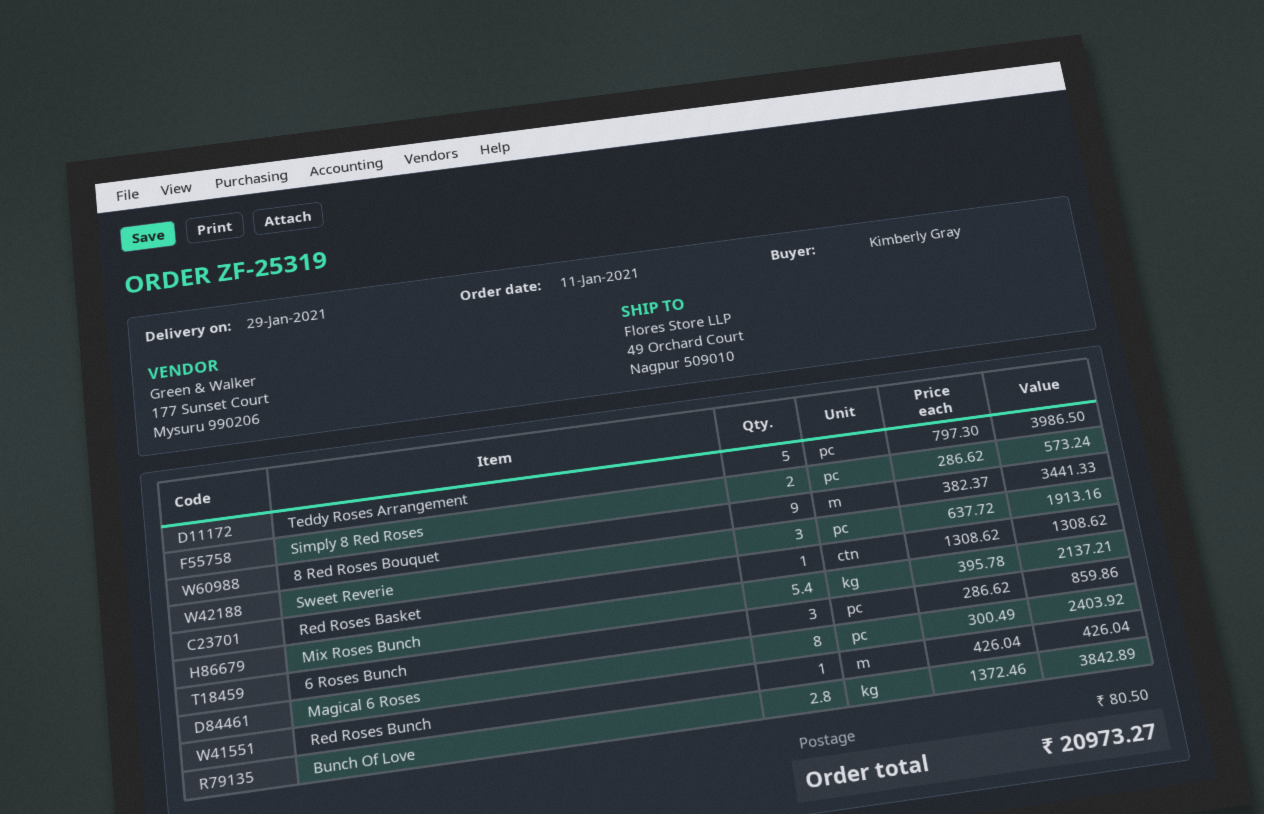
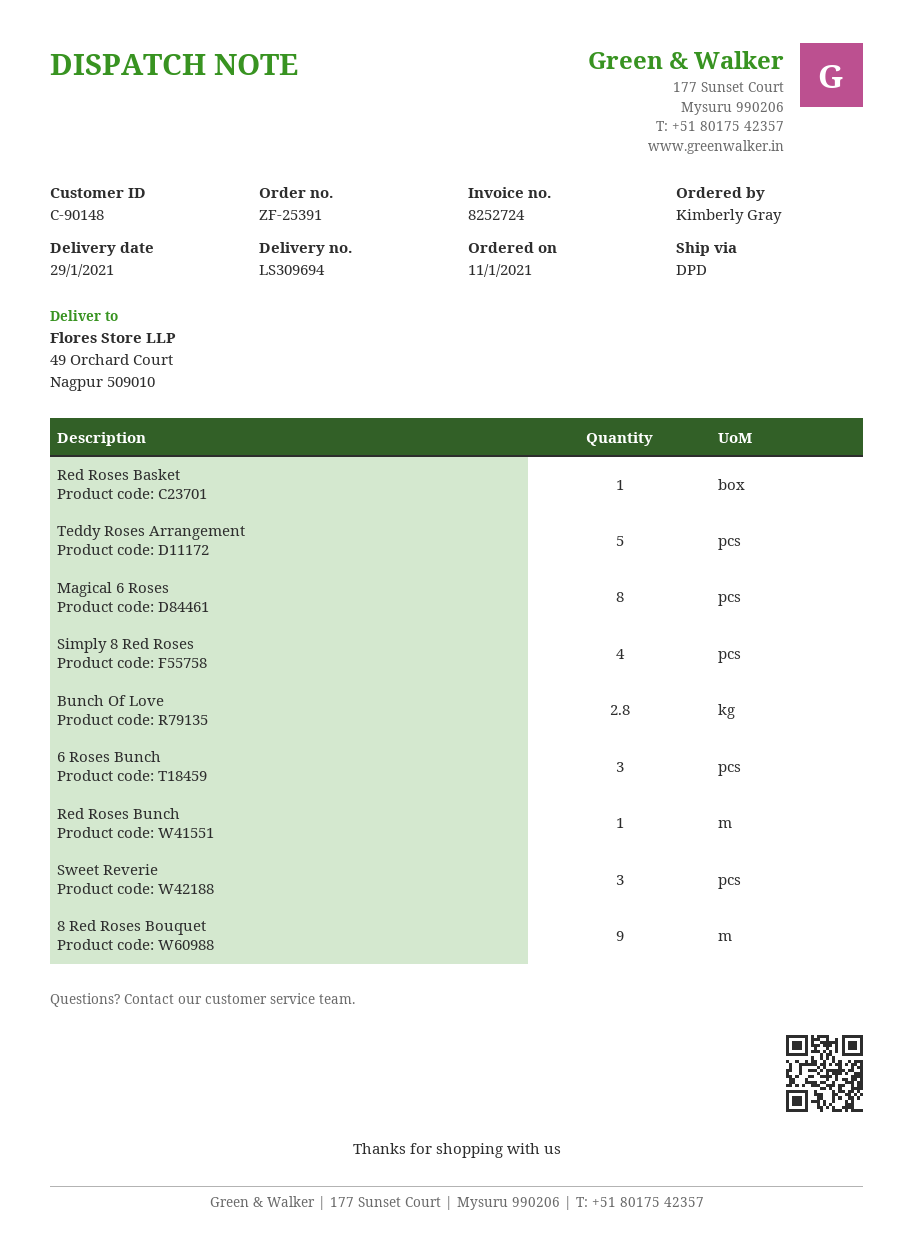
order number: ZF-25319 -> ZF-25391
Simply 8 Red Roses: 2 -> 4
Mix Roses Bunch: 5.4 -> none

